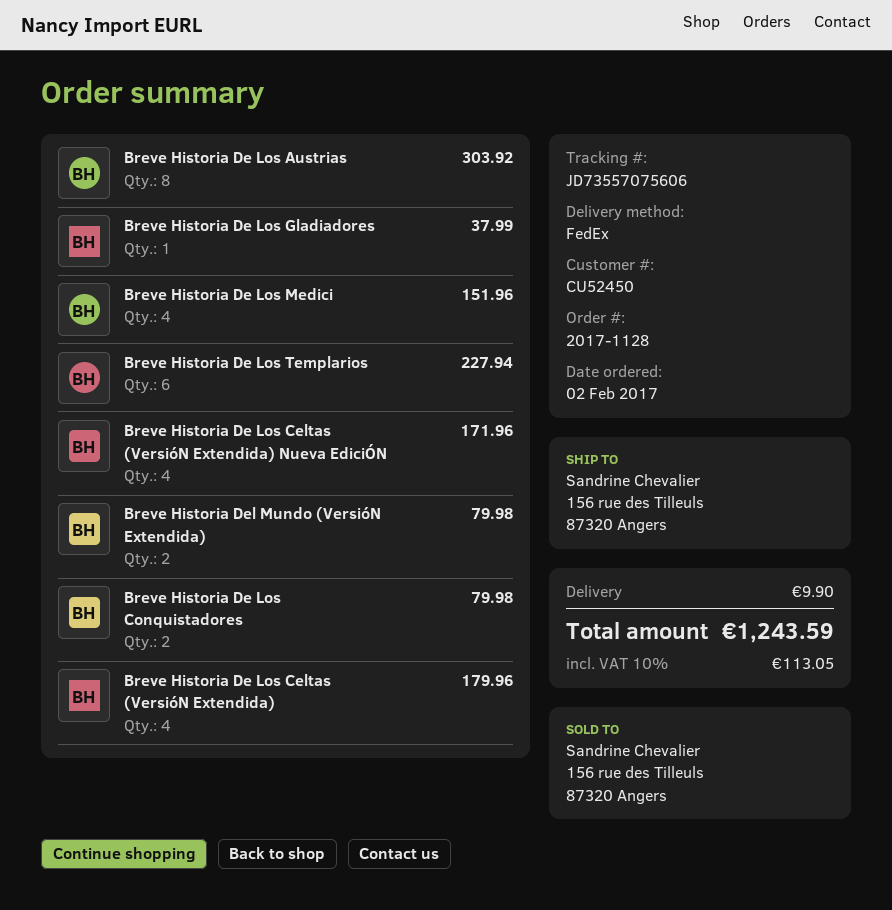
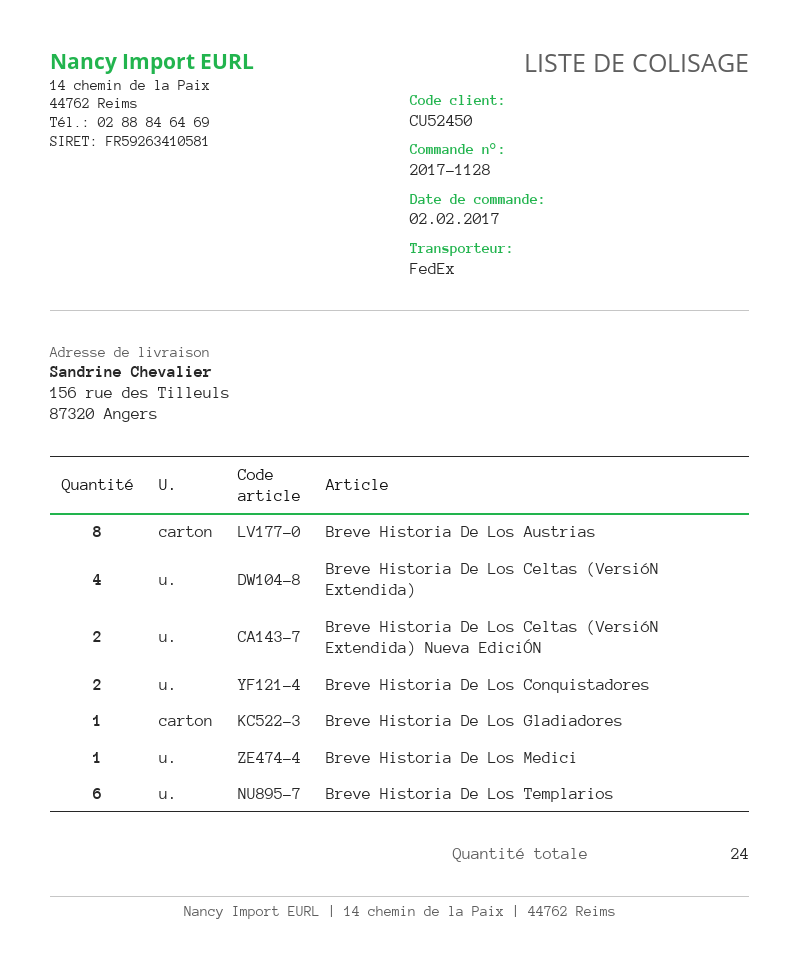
Breve Historia De Los Medici: 4 -> 1
Breve Historia De Los Celtas (VersióN Extendida) Nueva EdiciÓN: 4 -> 2
Breve Historia Del Mundo (VersióN Extendida): 2 -> none

